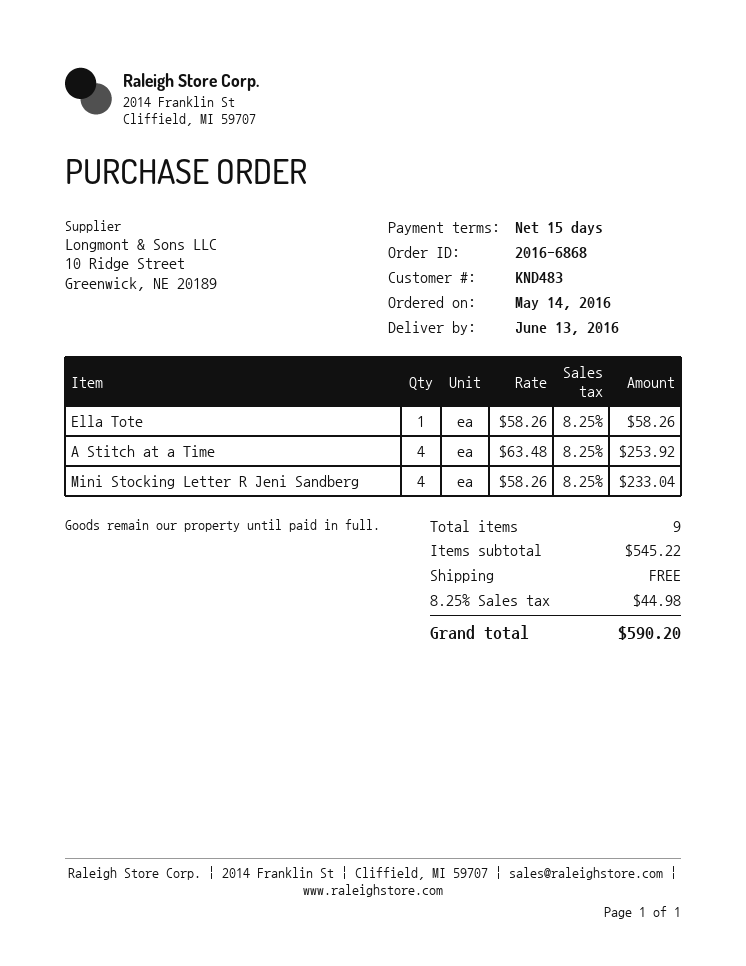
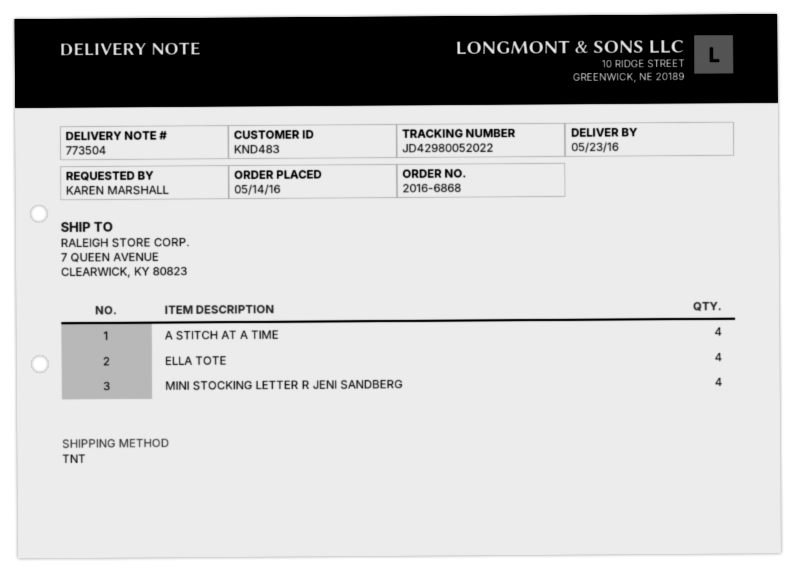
delivery date: 2016-06-13 -> 2016-05-23
Ella Tote: 1 -> 4

